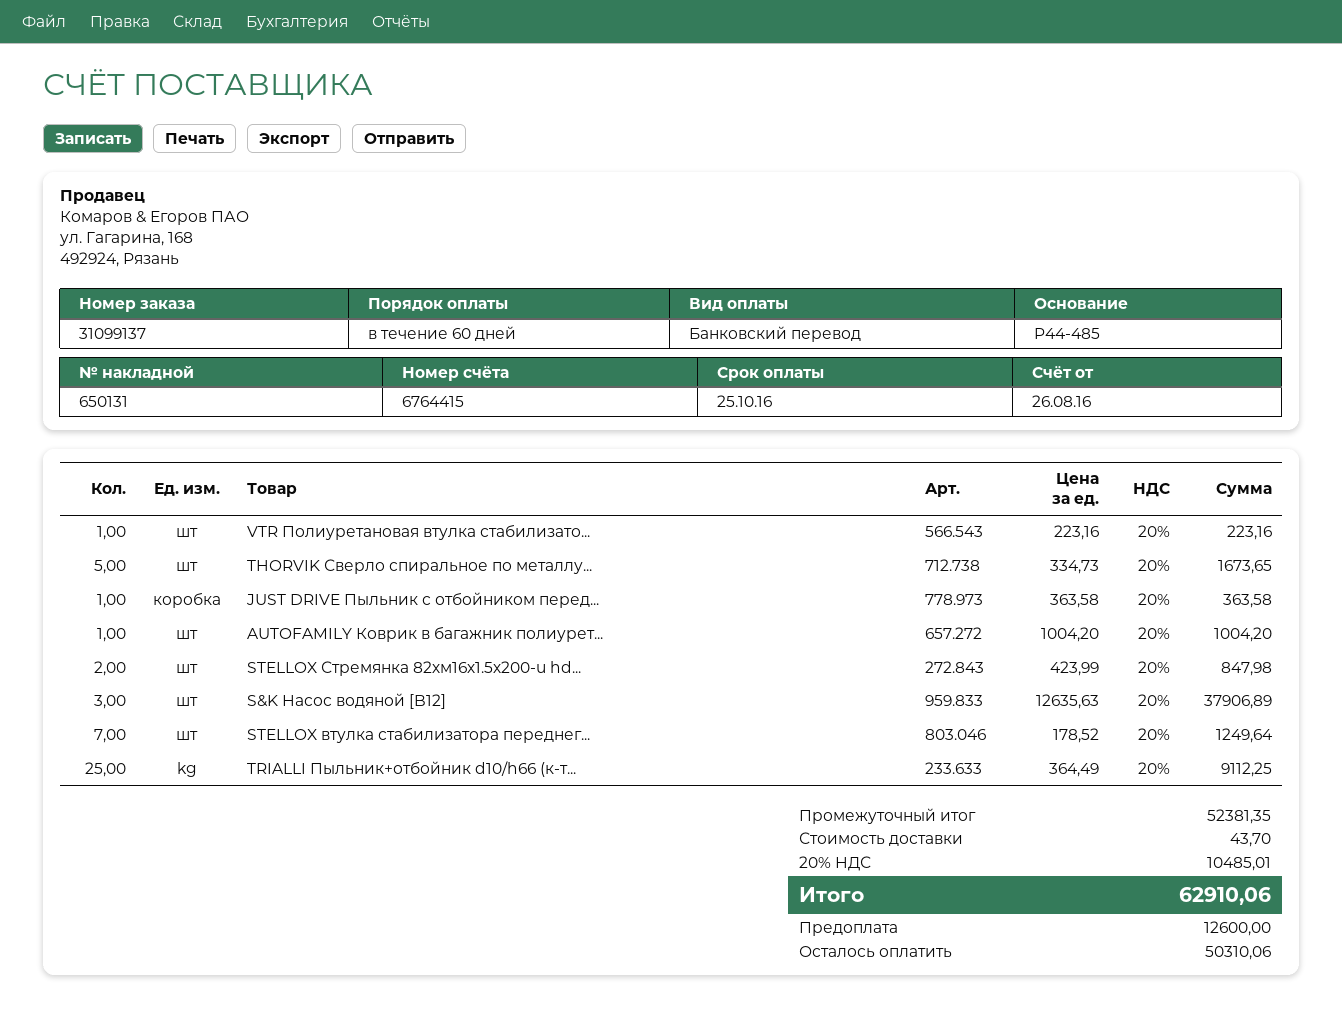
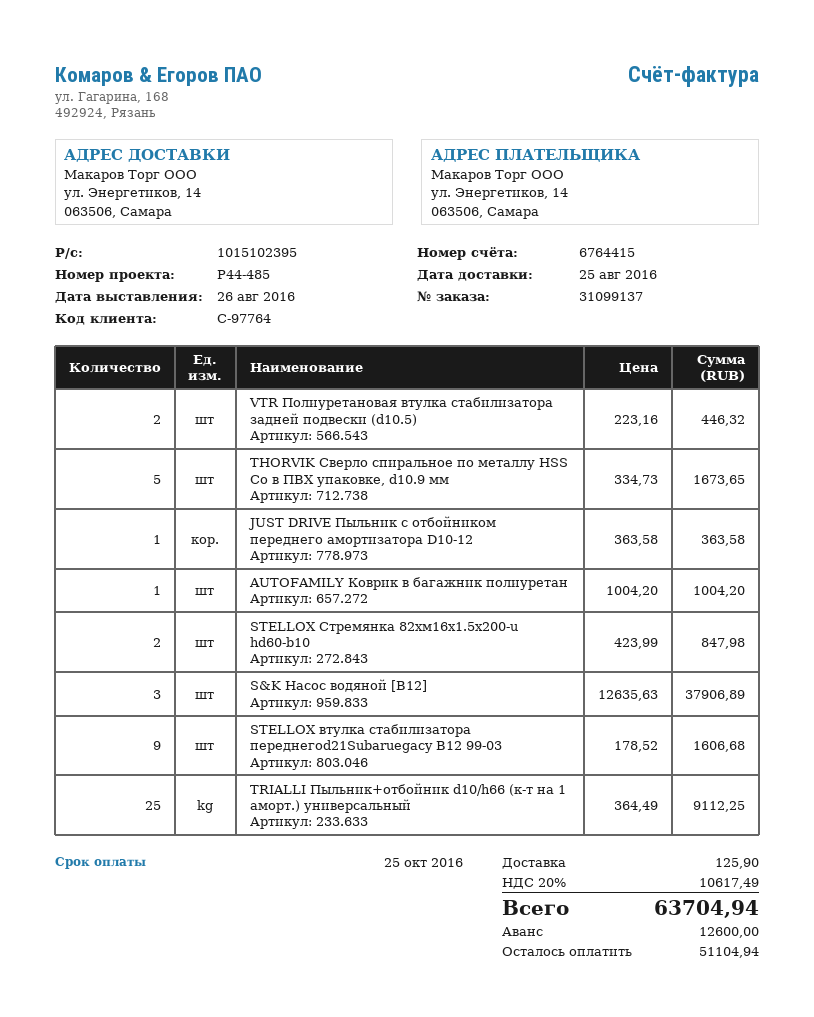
VTR Полиуретановая втулка стабилизато...: 1 x 223.16 = 223.16 -> 2 x 223.16 = 446.32
STELLOX втулка стабилизатора переднег...: 7 x 178.52 = 1249.64 -> 9 x 178.52 = 1606.68
shipping: 43.70 -> 125.90
tax: 20% = 10485.01 -> 20% = 10617.49
total: 62910.06 -> 63704.94
balance: 50310.06 -> 51104.94

